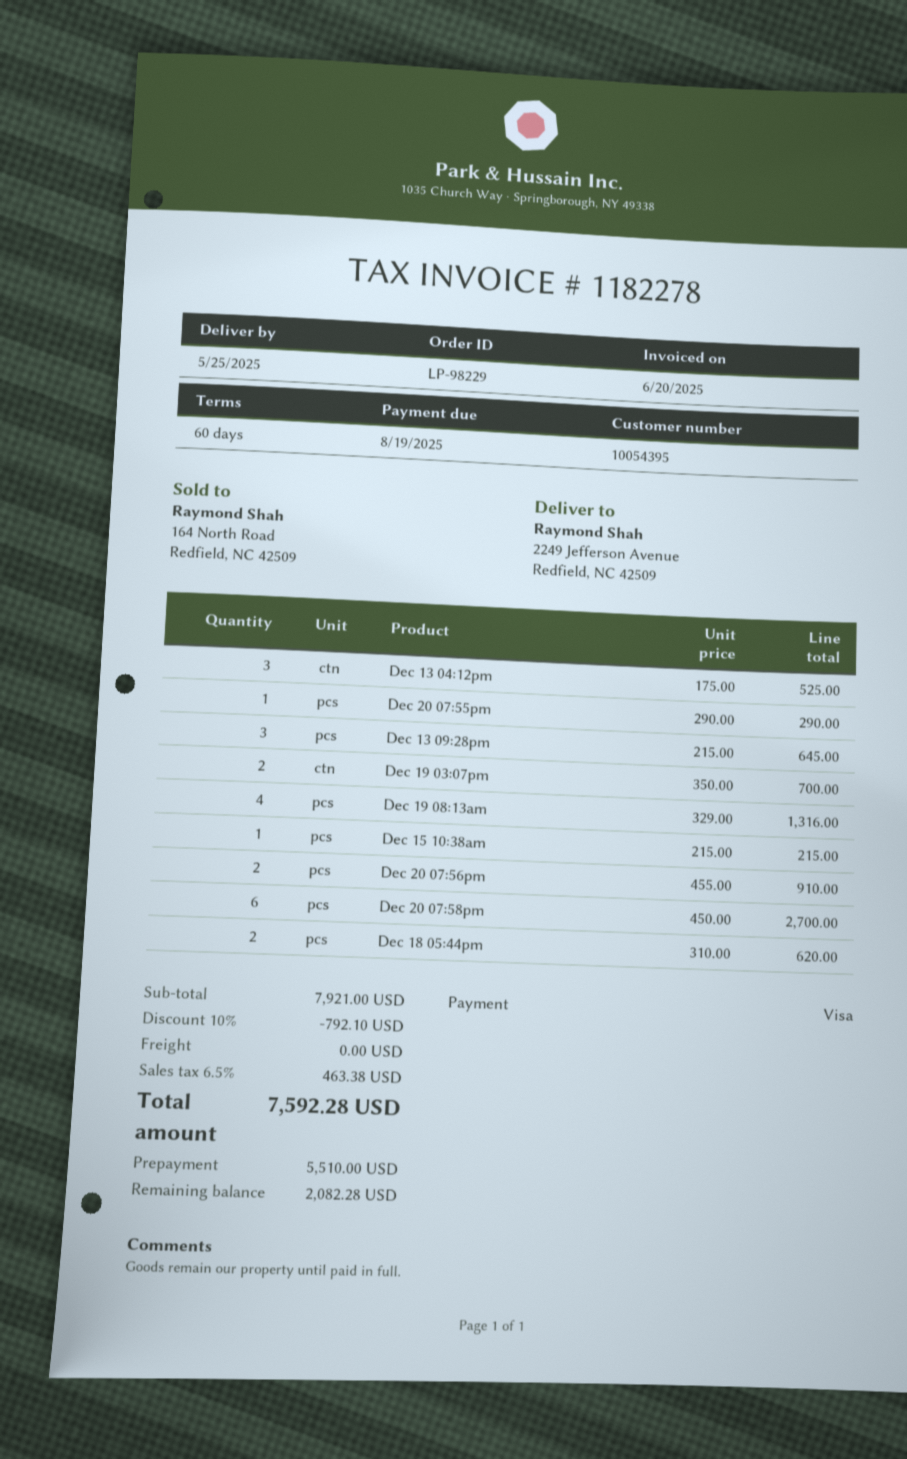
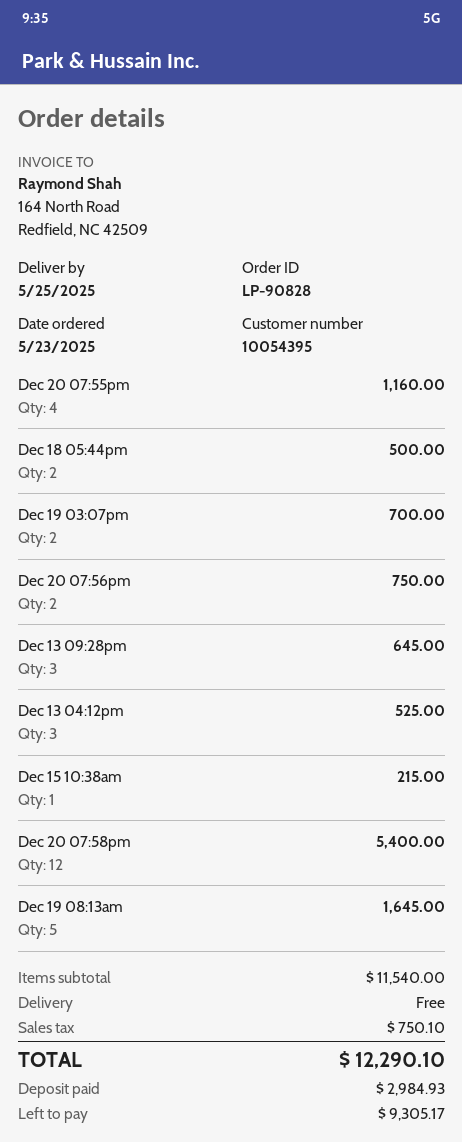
order number: LP-98229 -> LP-90828
Dec 20 07:55pm: 1 for 290.00 -> 4 for 1160.00
Dec 19 08:13am: 4 for 1316.00 -> 5 for 1645.00
Dec 20 07:56pm: 2 for 910.00 -> 2 for 750.00
Dec 20 07:58pm: 6 for 2700.00 -> 12 for 5400.00
Dec 18 05:44pm: 2 for 620.00 -> 2 for 500.00
subtotal: 7921.00 -> 11540.00
discount: 10% = 792.10 -> none
tax: 463.38 -> 750.10
total: 7592.28 -> 12290.10
deposit: 5510.00 -> 2984.93
balance: 2082.28 -> 9305.17

